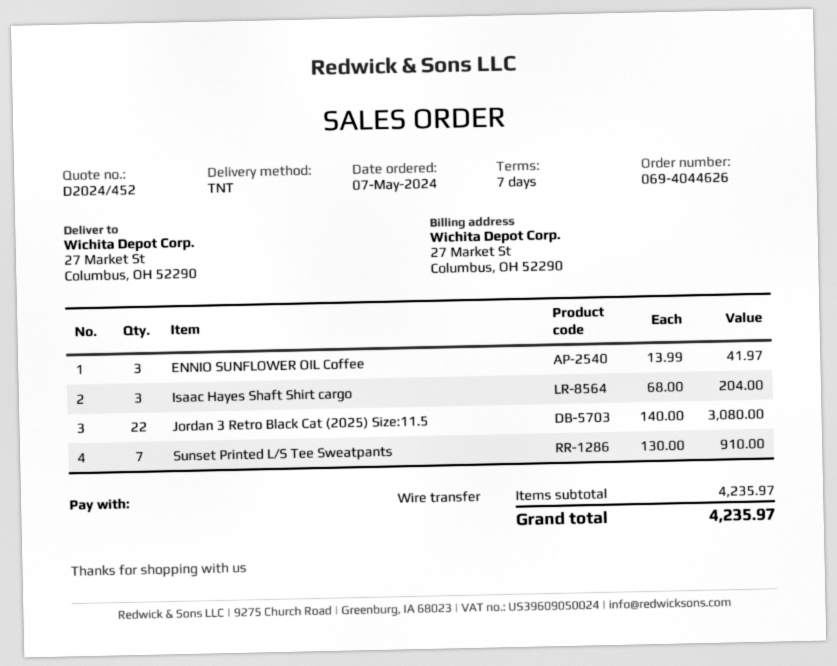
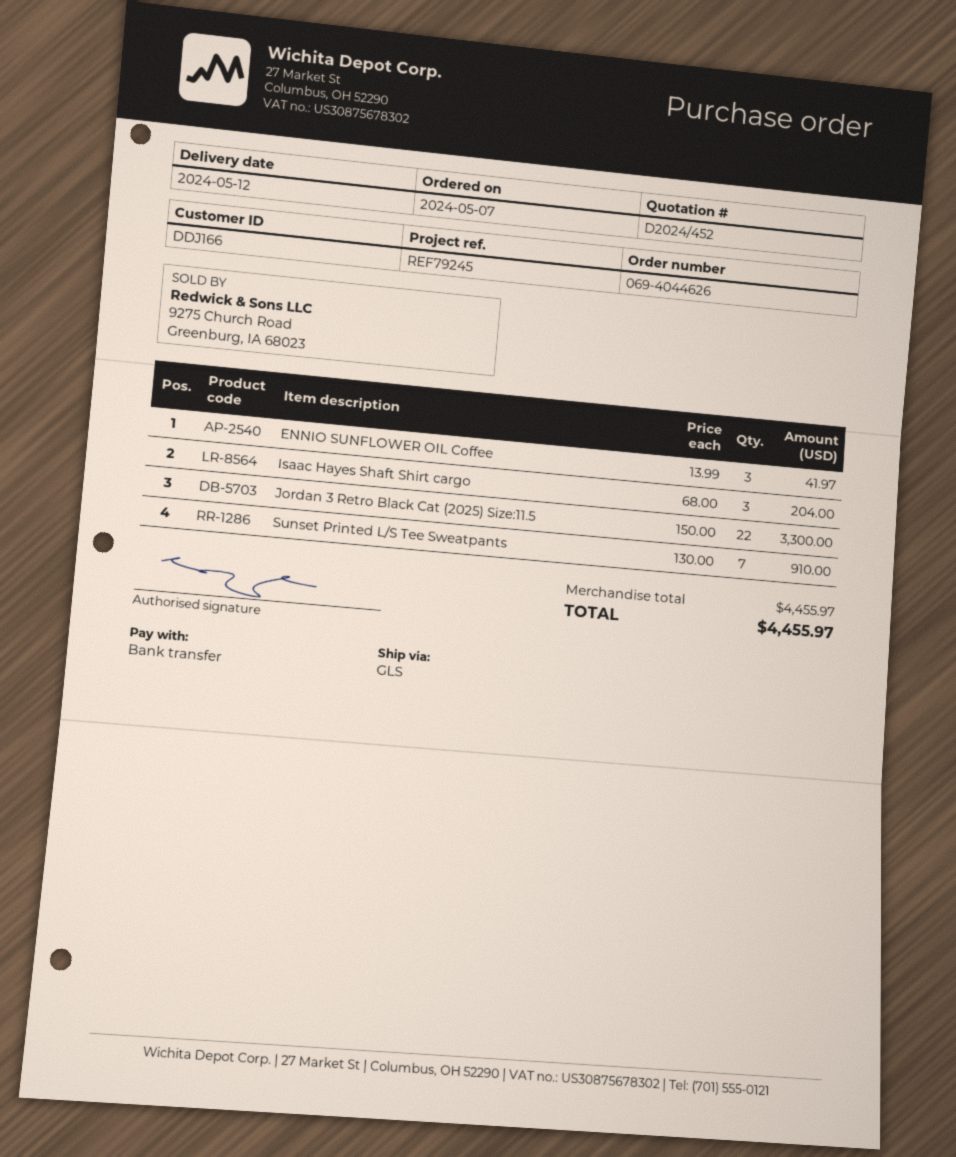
shipping method: TNT -> GLS
Jordan 3 Retro Black Cat (2025) Size:11.5: 22 x 140.00 = 3080.00 -> 22 x 150.00 = 3300.00
subtotal: 4235.97 -> 4455.97
total: 4235.97 -> 4455.97

